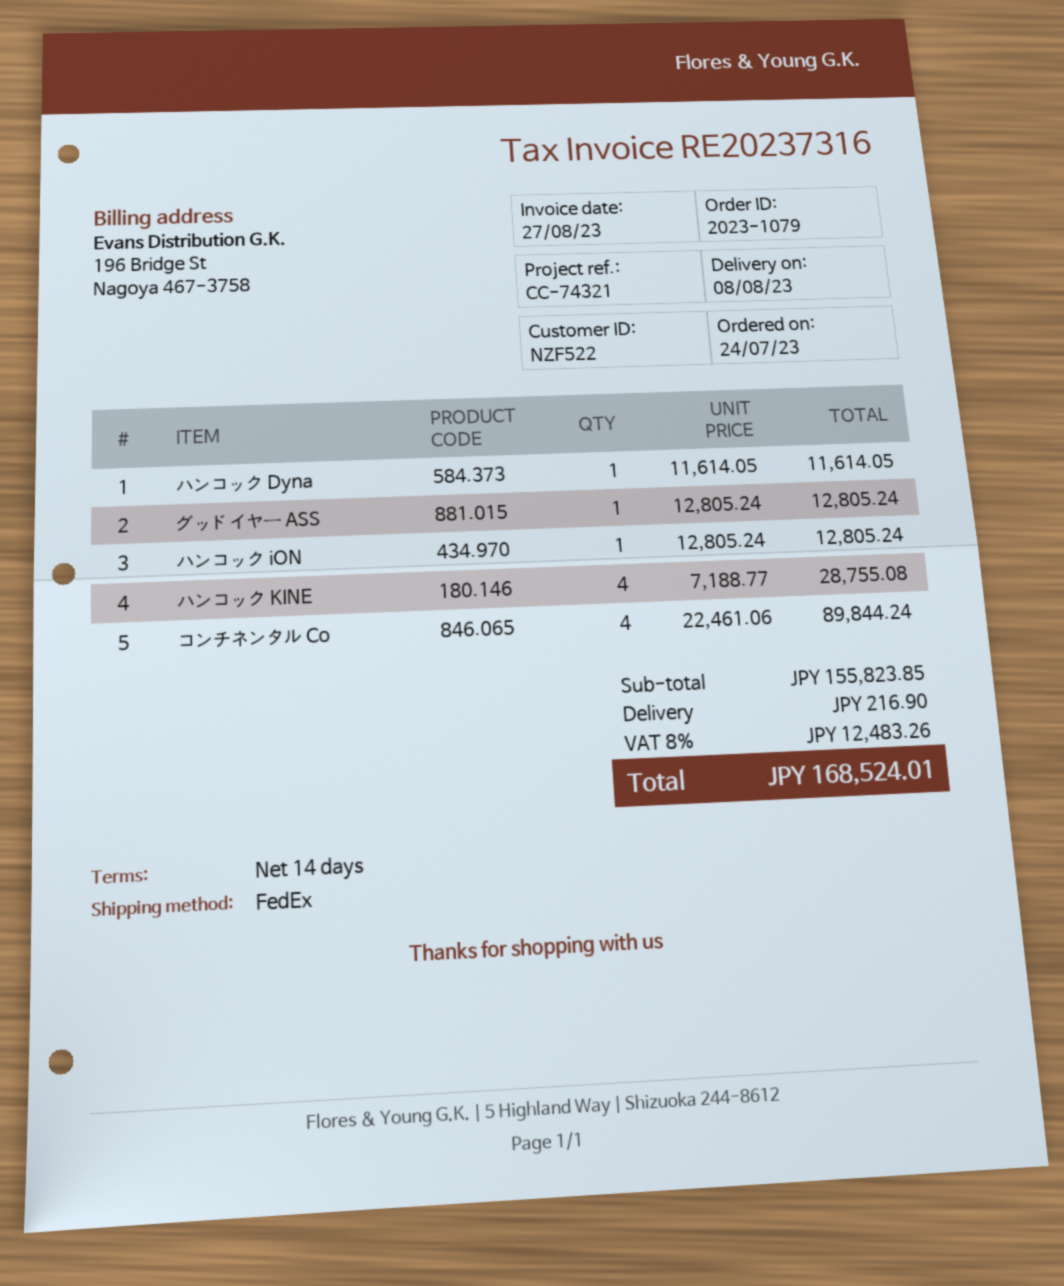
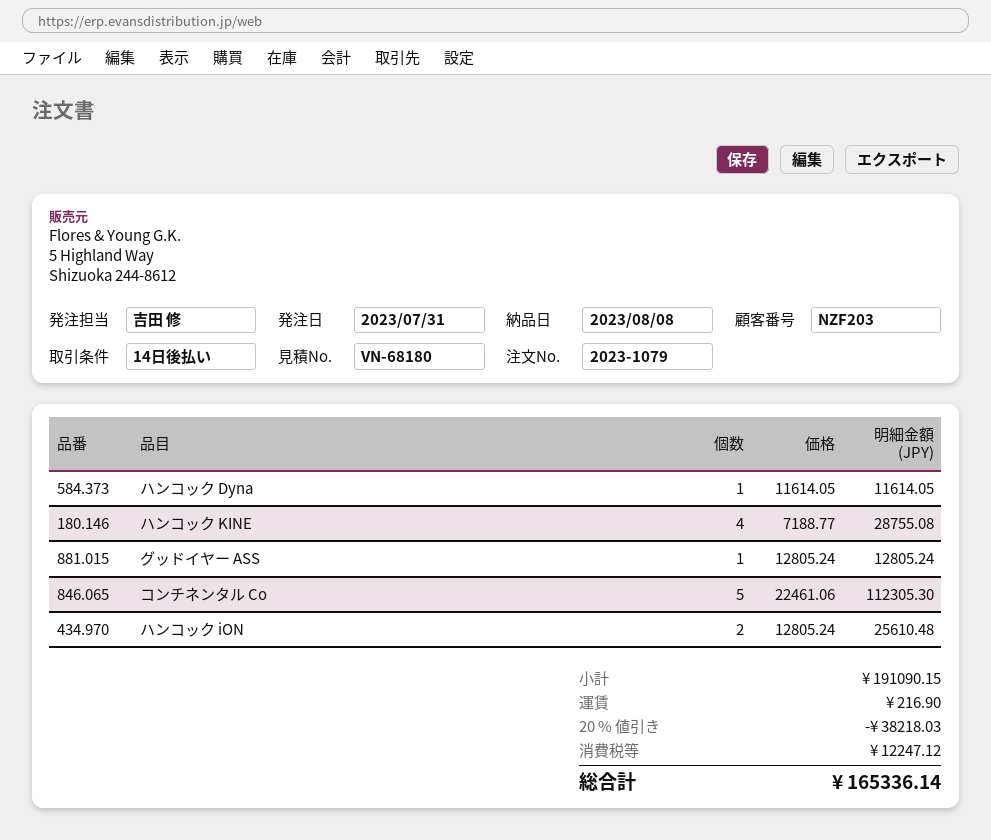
order date: 2023-07-24 -> 2023-07-31
customer number: NZF522 -> NZF203
ハンコック iON: 1 x 12805.24 = 12805.24 -> 2 x 12805.24 = 25610.48
コンチネンタル Co: 4 x 22461.06 = 89844.24 -> 5 x 22461.06 = 112305.30
subtotal: 155823.85 -> 191090.15
discount: none -> 20% = 38218.03
tax: 12483.26 -> 12247.12
total: 168524.01 -> 165336.14

